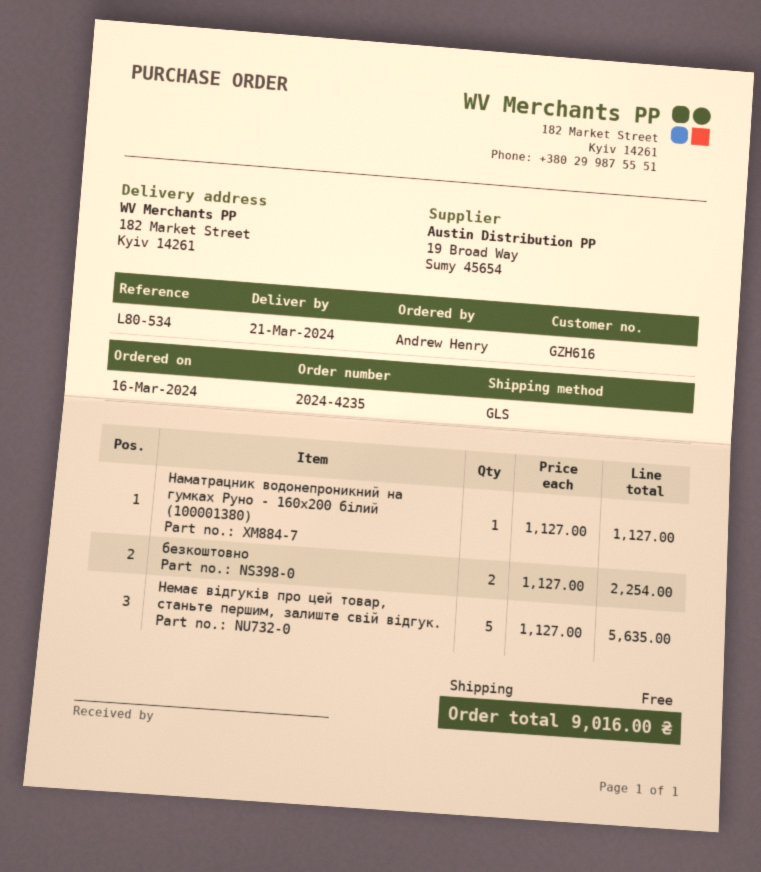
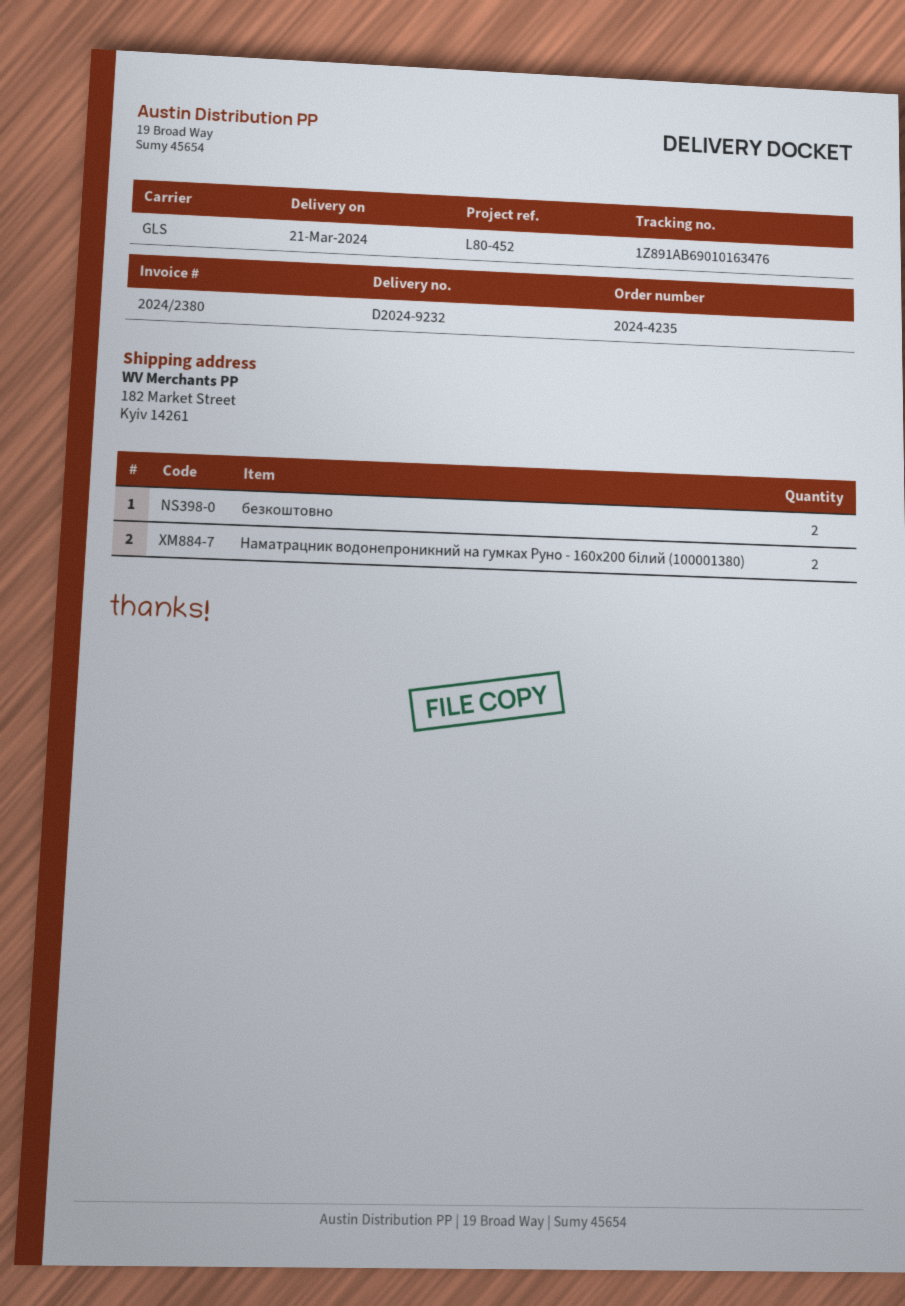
reference: L80-534 -> L80-452
Наматрацник водонепроникний на гумках Руно - 160x200 білий (100001380): 1 -> 2
Немає відгуків про цей товар, станьте першим, залиште свій відгук.: 5 -> none

